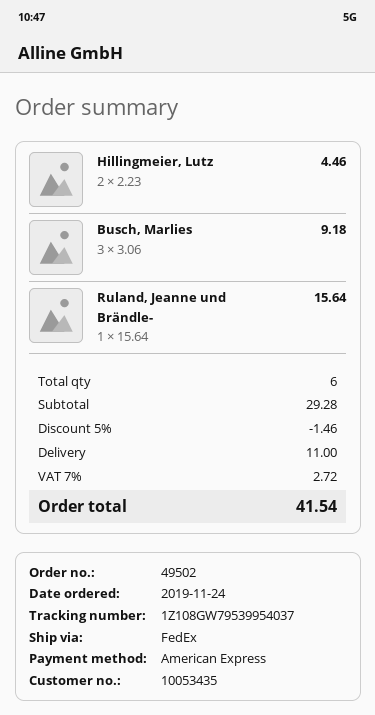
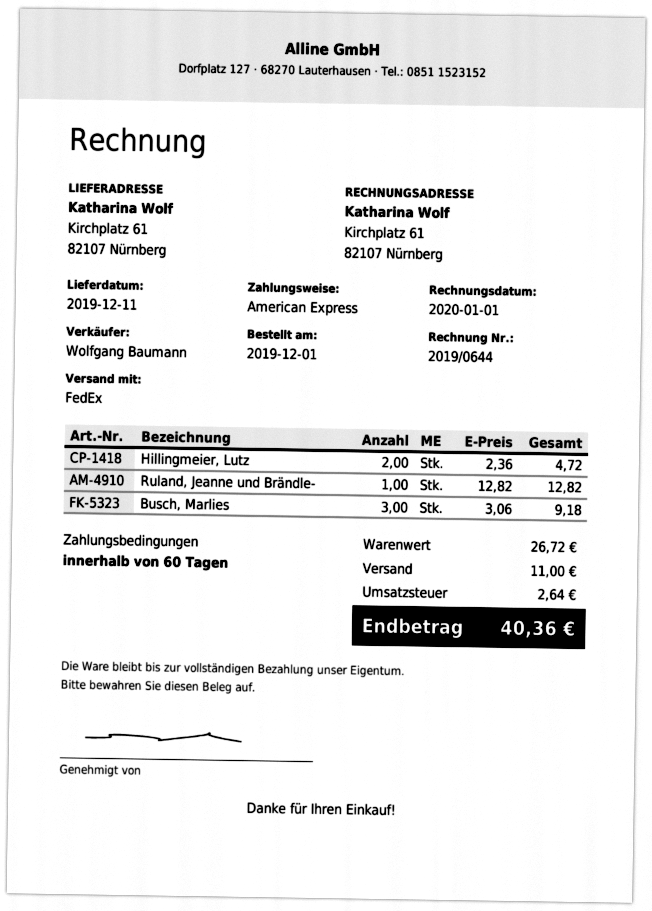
order date: 2019-11-24 -> 2019-12-01
Hillingmeier, Lutz: 2 x 2.23 = 4.46 -> 2 x 2.36 = 4.72
Ruland, Jeanne und Brändle-: 1 x 15.64 = 15.64 -> 1 x 12.82 = 12.82
subtotal: 29.28 -> 26.72
discount: 5% = 1.46 -> none
tax: 2.72 -> 2.64
total: 41.54 -> 40.36

